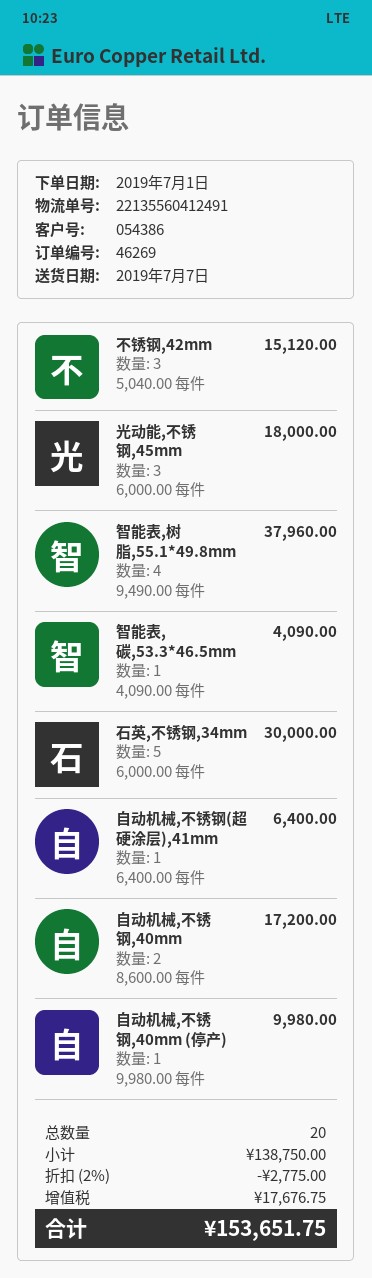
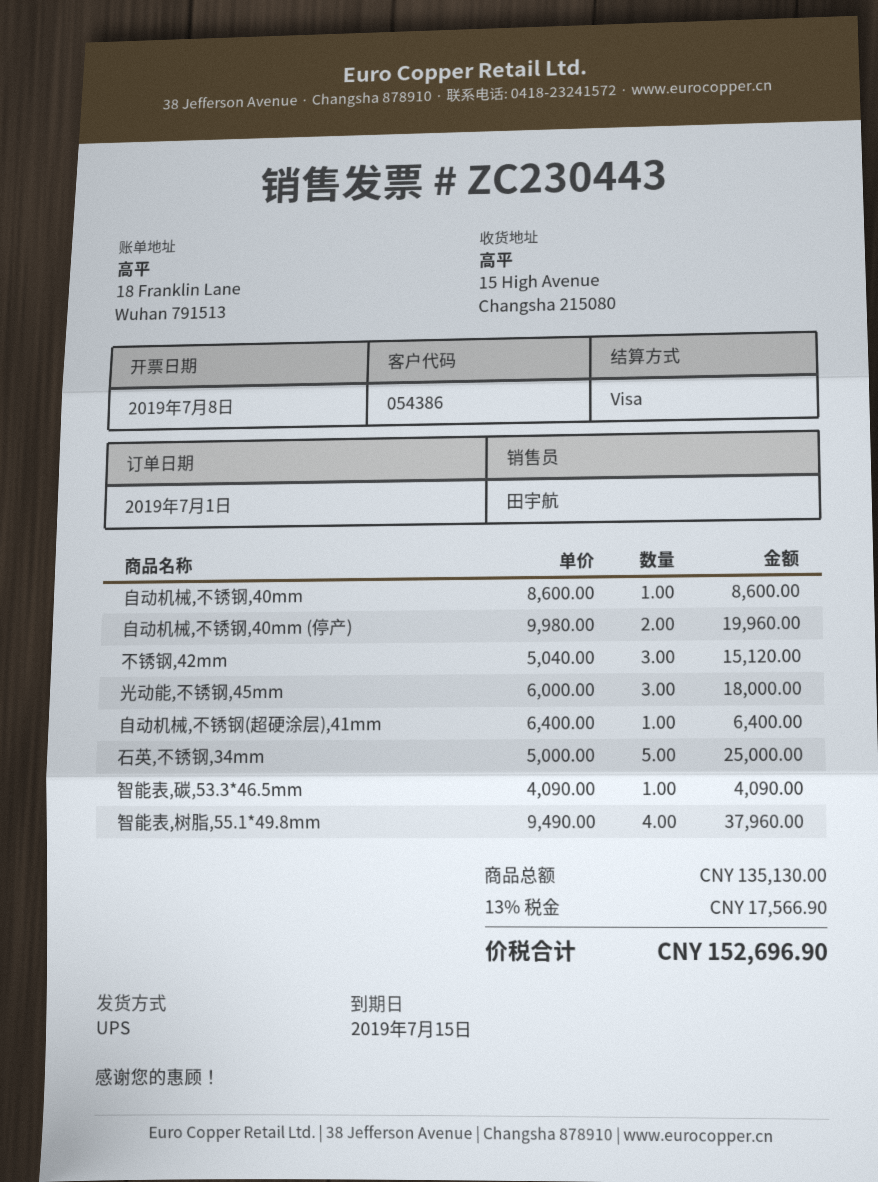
石英,不锈钢,34mm: 5 x 6000.00 = 30000.00 -> 5 x 5000.00 = 25000.00
自动机械,不锈钢,40mm: 2 x 8600.00 = 17200.00 -> 1 x 8600.00 = 8600.00
自动机械,不锈钢,40mm (停产): 1 x 9980.00 = 9980.00 -> 2 x 9980.00 = 19960.00
subtotal: 138750.00 -> 135130.00
discount: 2% = 2775.00 -> none
tax: 17676.75 -> 17566.90
total: 153651.75 -> 152696.90

